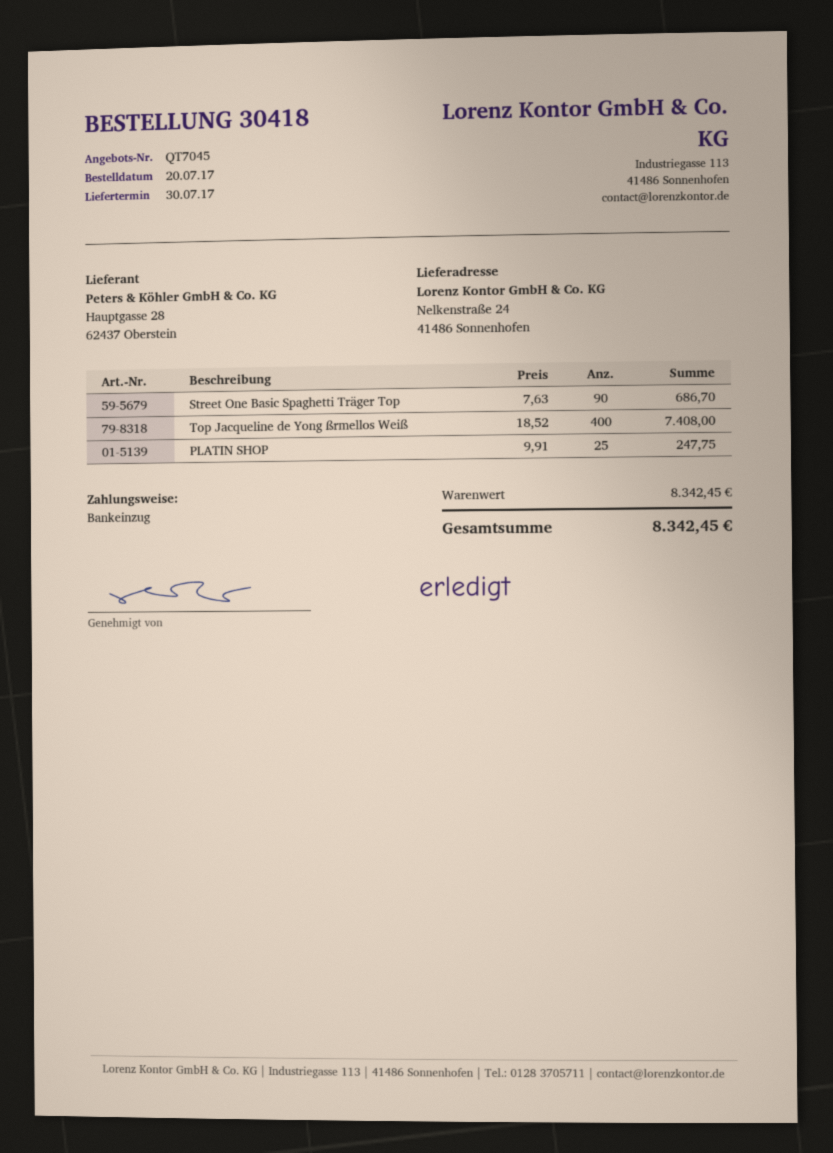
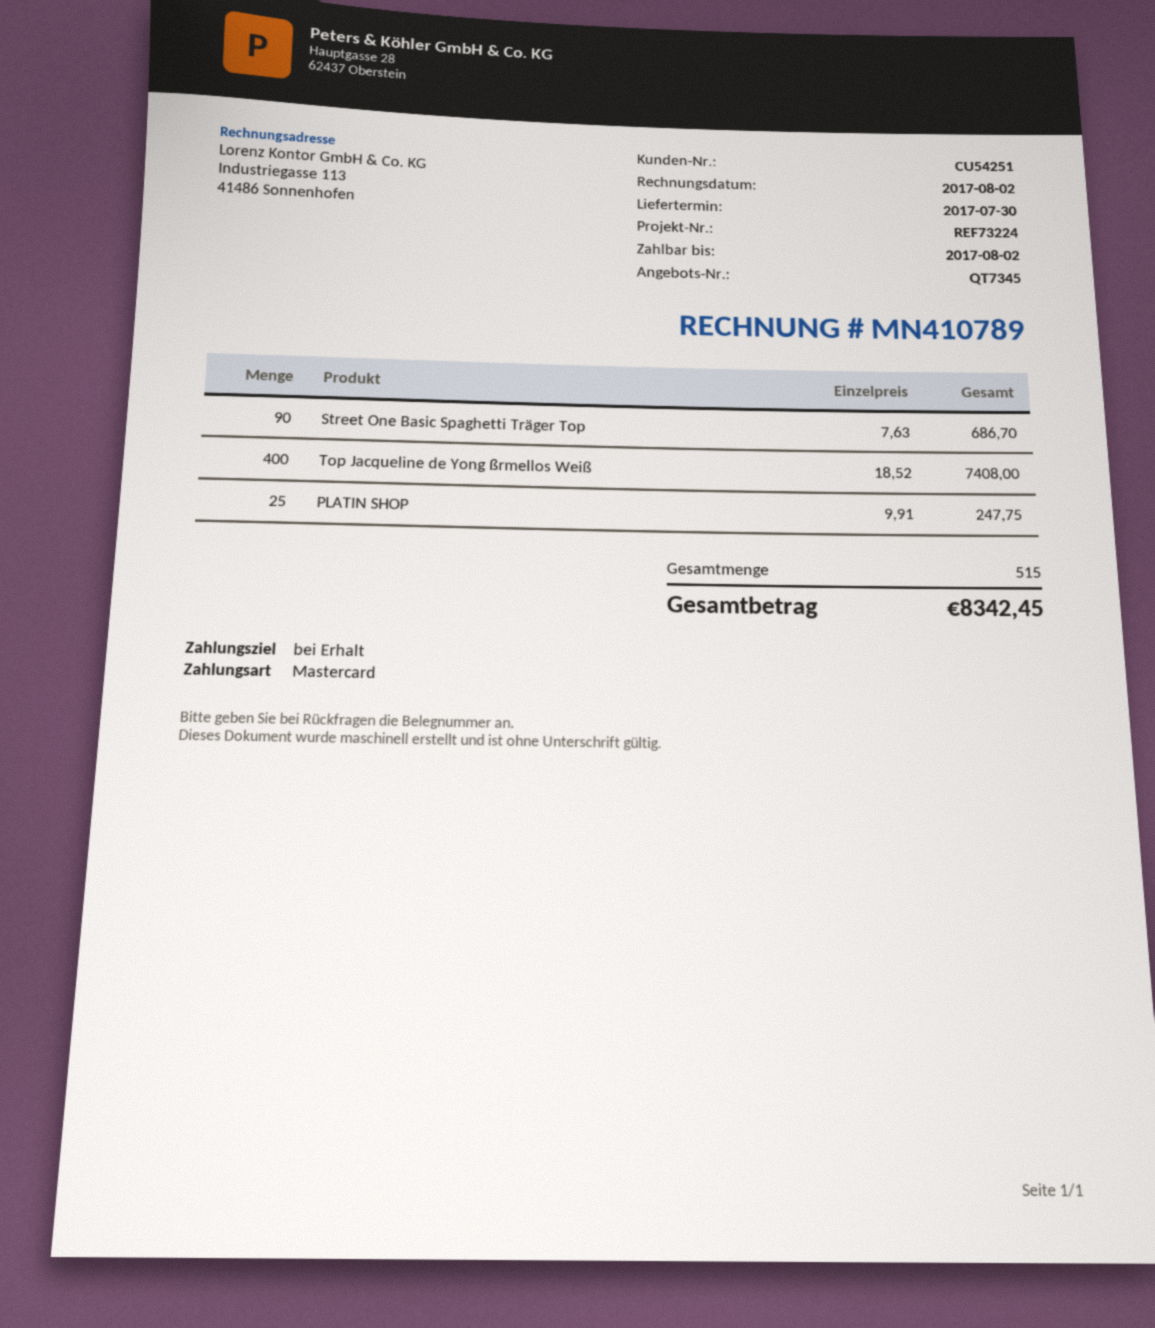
quote number: QT7045 -> QT7345
payment method: direct debit -> Mastercard

